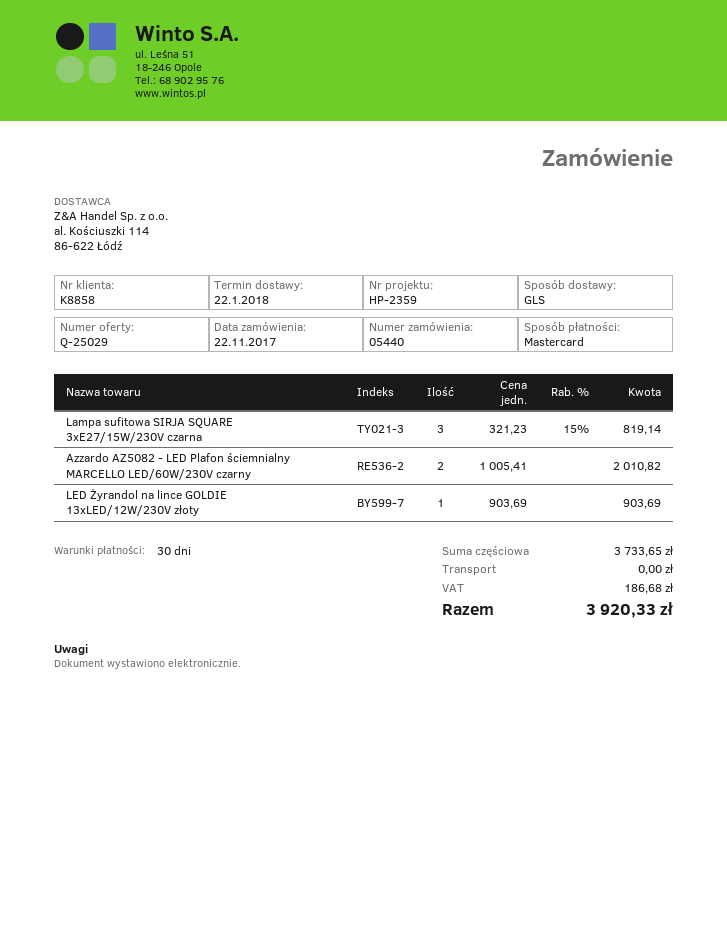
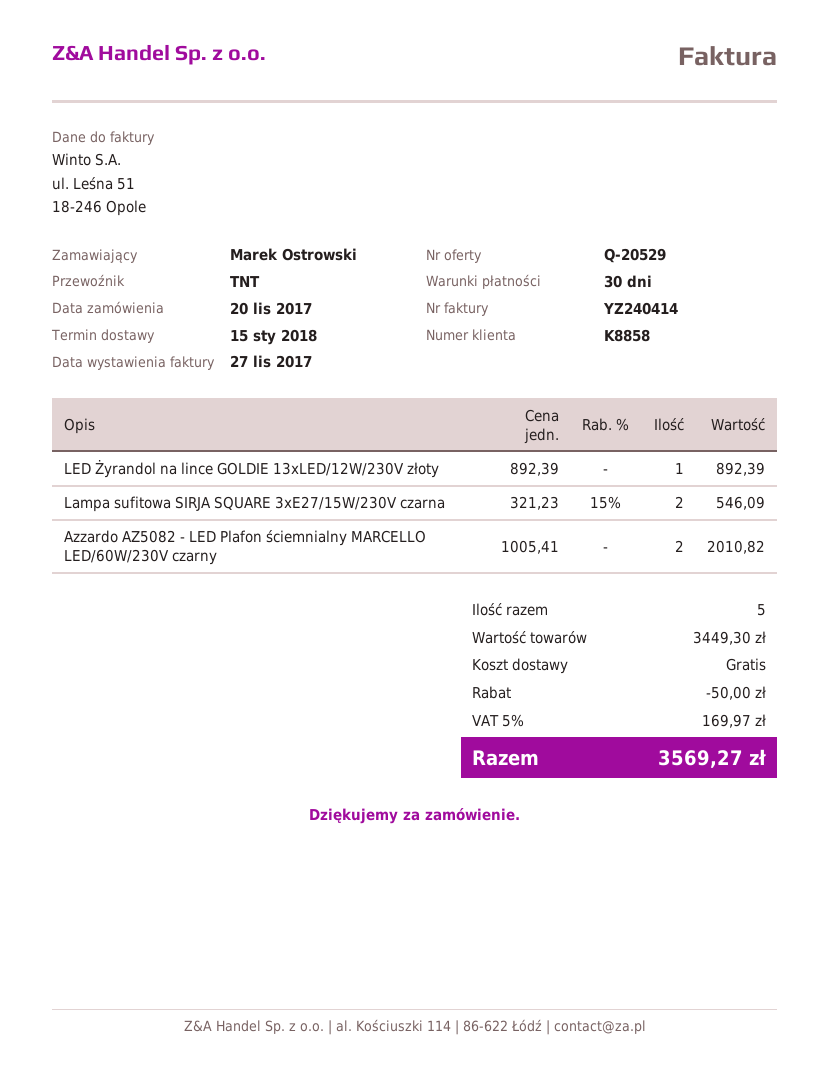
quote number: Q-25029 -> Q-20529
order date: 2017-11-22 -> 2017-11-20
delivery date: 2018-01-22 -> 2018-01-15
shipping method: GLS -> TNT
Lampa sufitowa SIRJA SQUARE 3xE27/15W/230V czarna: 3 x 321.23 - 15% = 819.14 -> 2 x 321.23 - 15% = 546.09
LED Żyrandol na lince GOLDIE 13xLED/12W/230V złoty: 1 x 903.69 = 903.69 -> 1 x 892.39 = 892.39
subtotal: 3733.65 -> 3449.30
discount: none -> 50.00
tax: 186.68 -> 169.97
total: 3920.33 -> 3569.27

